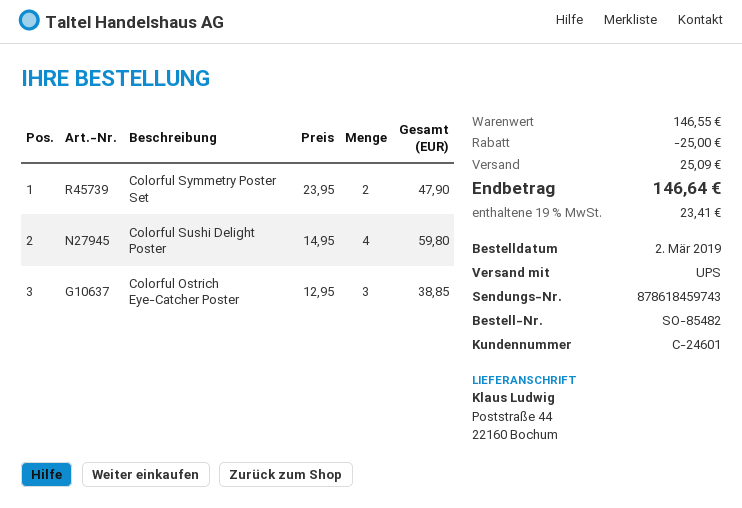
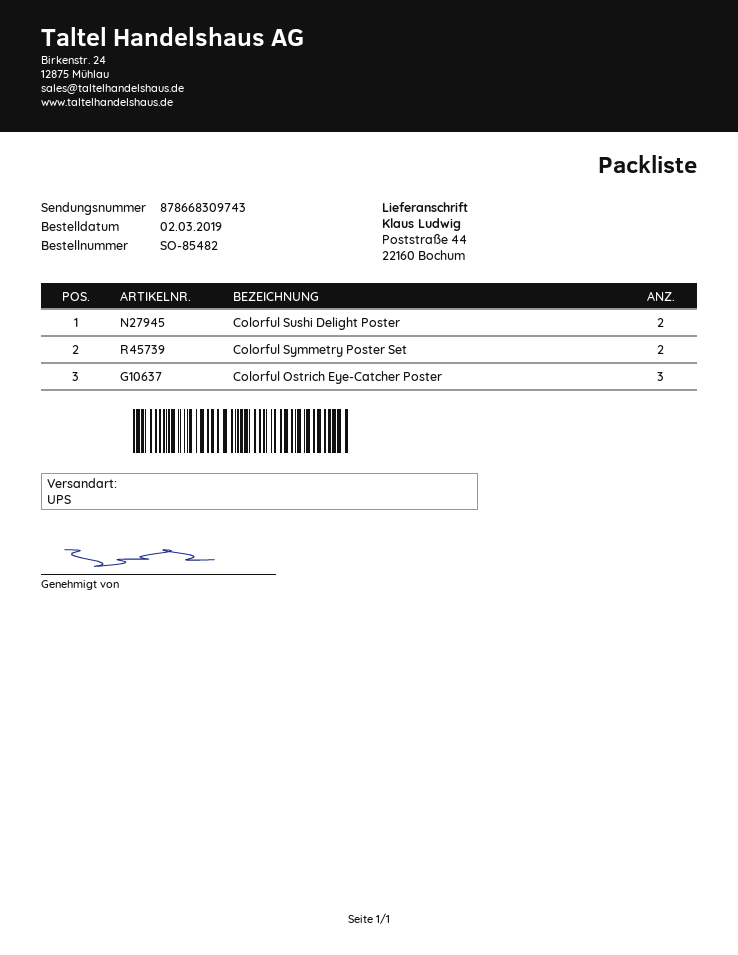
tracking number: 878618459743 -> 878668309743
Colorful Sushi Delight Poster: 4 -> 2

